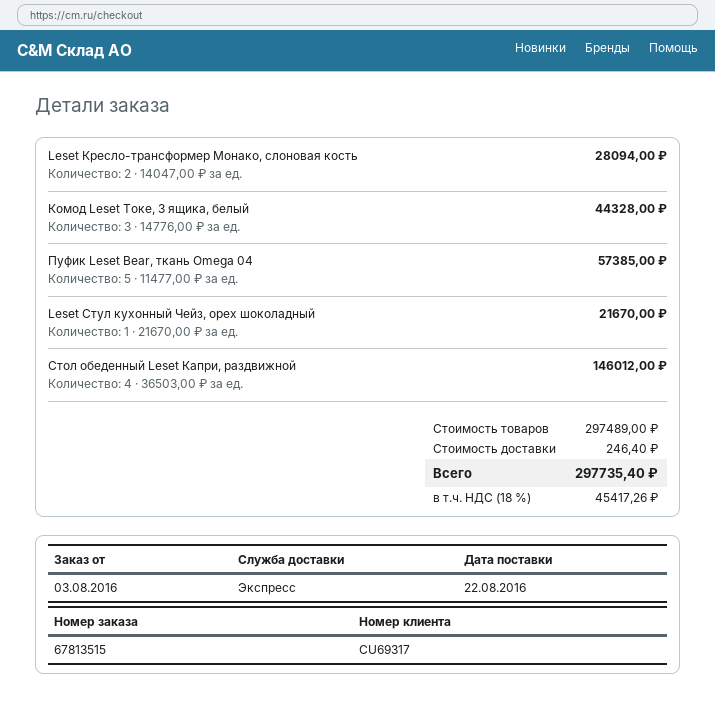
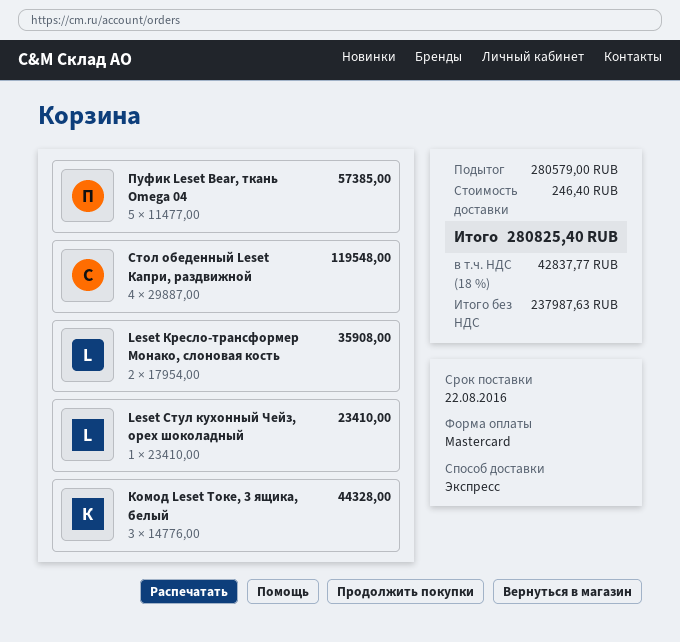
Leset Кресло-трансформер Монако, слоновая кость: 2 x 14047.00 = 28094.00 -> 2 x 17954.00 = 35908.00
Leset Стул кухонный Чейз, орех шоколадный: 1 x 21670.00 = 21670.00 -> 1 x 23410.00 = 23410.00
Стол обеденный Leset Капри, раздвижной: 4 x 36503.00 = 146012.00 -> 4 x 29887.00 = 119548.00
subtotal: 297489.00 -> 280579.00
tax: 18% = 45417.26 -> 18% = 42837.77
total: 297735.40 -> 280825.40

